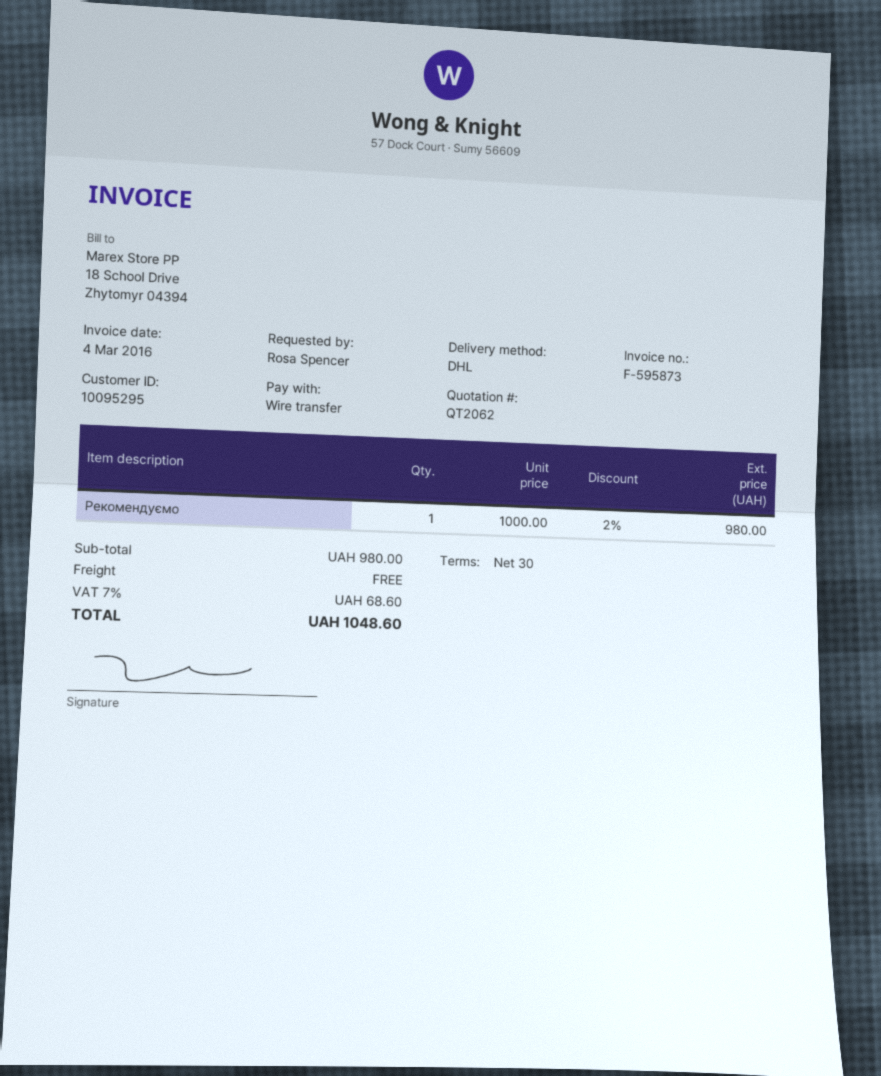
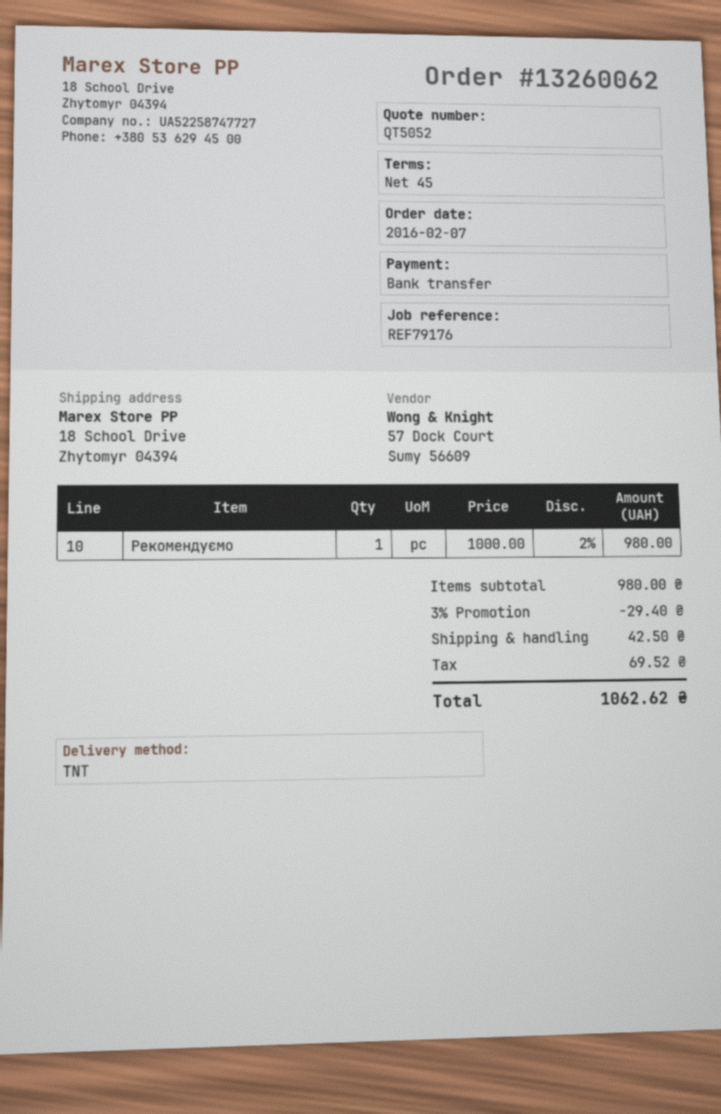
quote number: QT2062 -> QT5052
payment terms: 30 days -> 45 days
shipping method: DHL -> TNT
discount: none -> 3% = 29.40
shipping: 0.00 -> 42.50
tax: 68.60 -> 69.52
total: 1048.60 -> 1062.62

